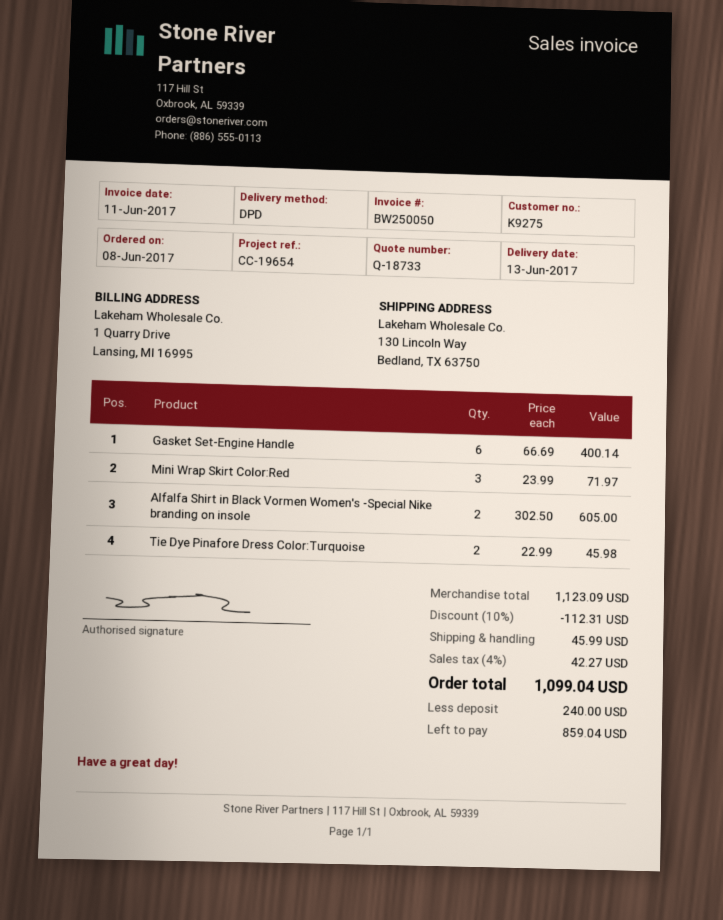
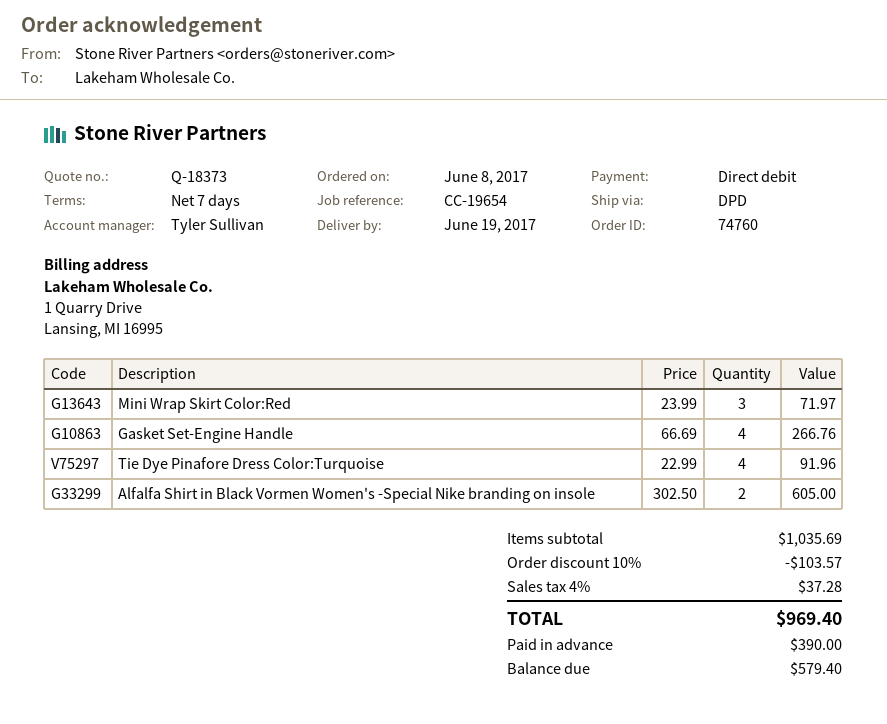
quote number: Q-18733 -> Q-18373
delivery date: 2017-06-13 -> 2017-06-19
Gasket Set-Engine Handle: 6 x 66.69 = 400.14 -> 4 x 66.69 = 266.76
Tie Dye Pinafore Dress Color:Turquoise: 2 x 22.99 = 45.98 -> 4 x 22.99 = 91.96
subtotal: 1123.09 -> 1035.69
discount: 10% = 112.31 -> 10% = 103.57
shipping: 45.99 -> none
tax: 4% = 42.27 -> 4% = 37.28
total: 1099.04 -> 969.40
deposit: 240.00 -> 390.00
balance: 859.04 -> 579.40

